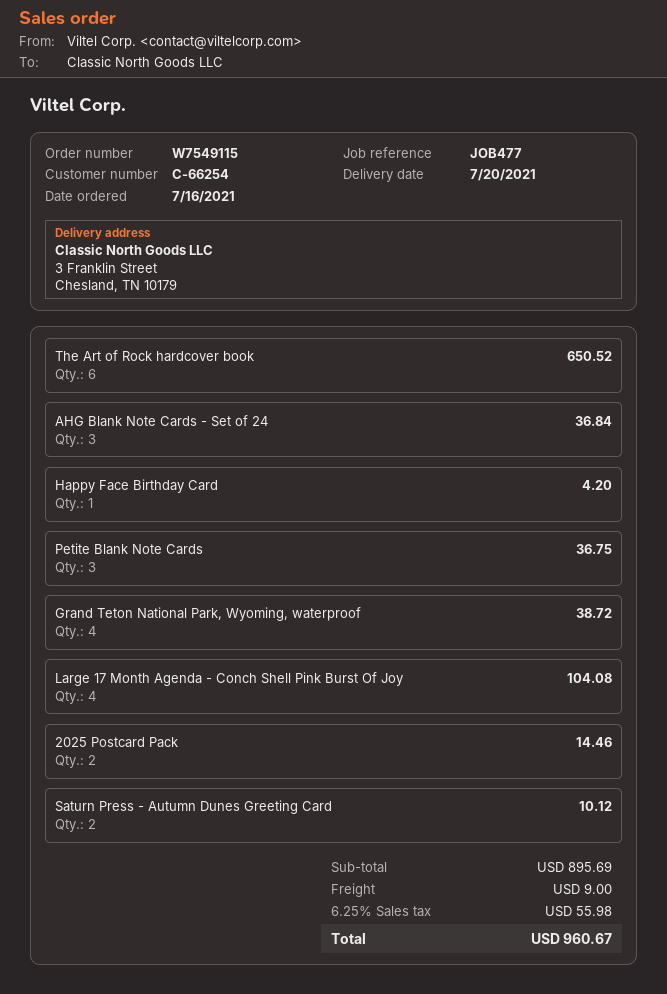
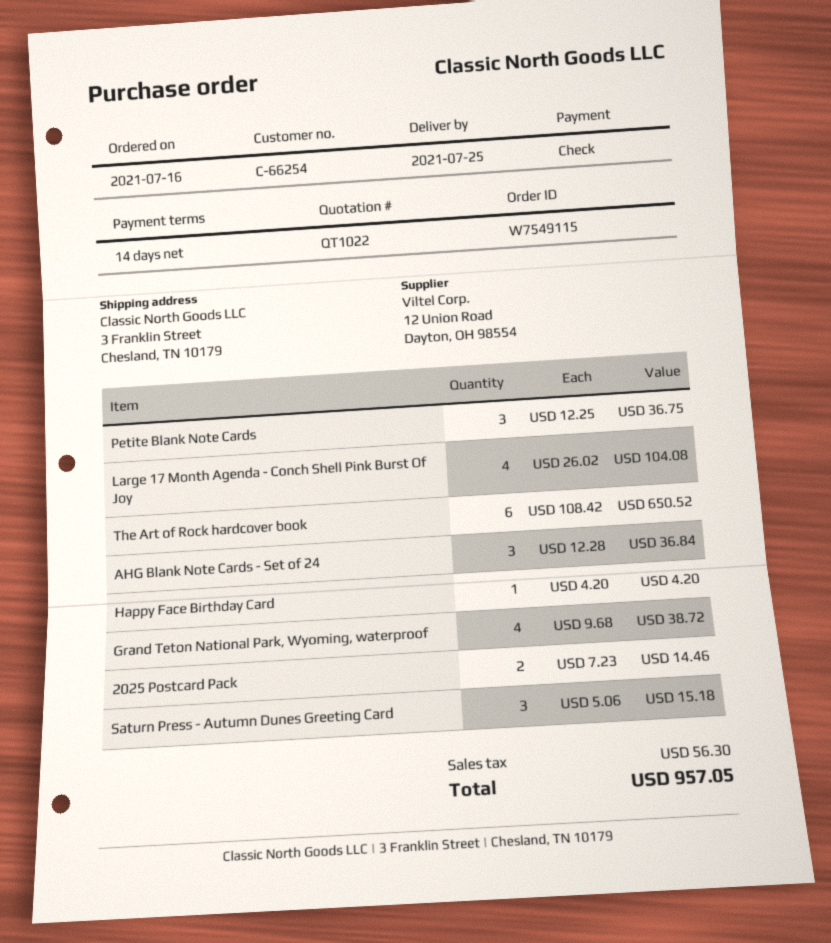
delivery date: 2021-07-20 -> 2021-07-25
Saturn Press - Autumn Dunes Greeting Card: 2 for 10.12 -> 3 for 15.18
shipping: 9.00 -> none
tax: 55.98 -> 56.30
total: 960.67 -> 957.05

